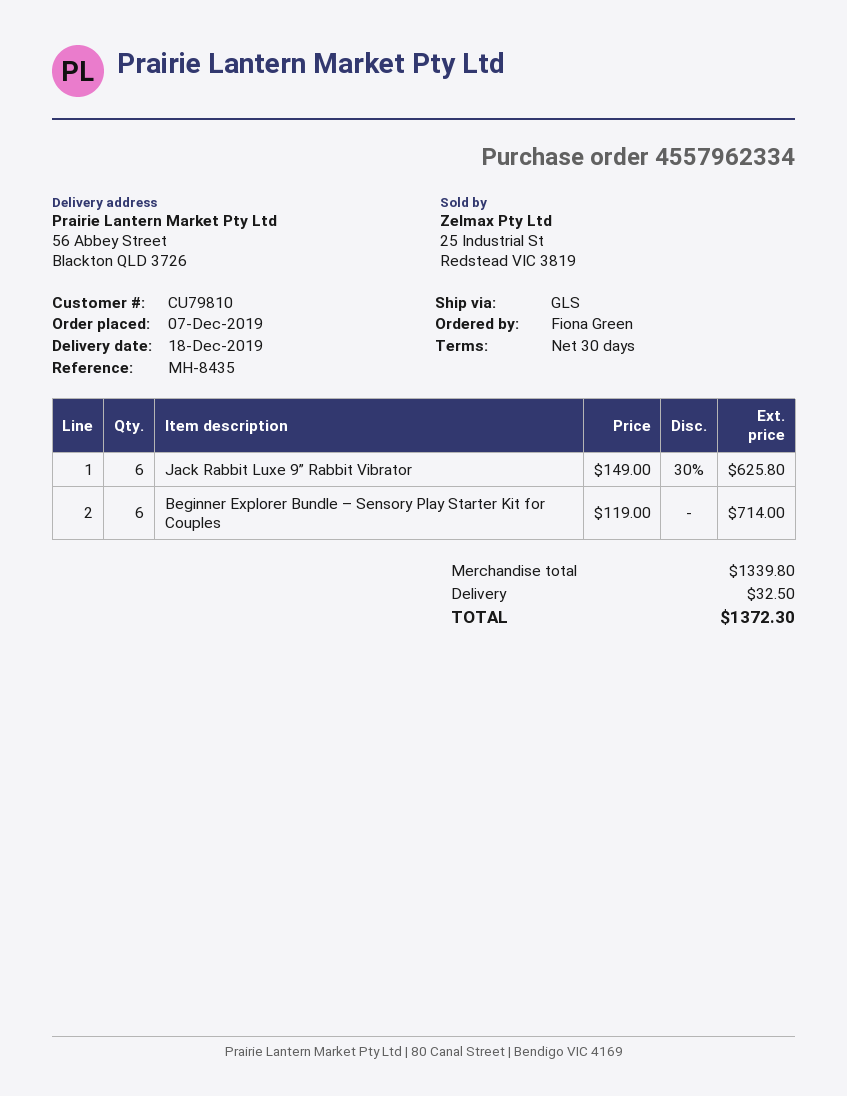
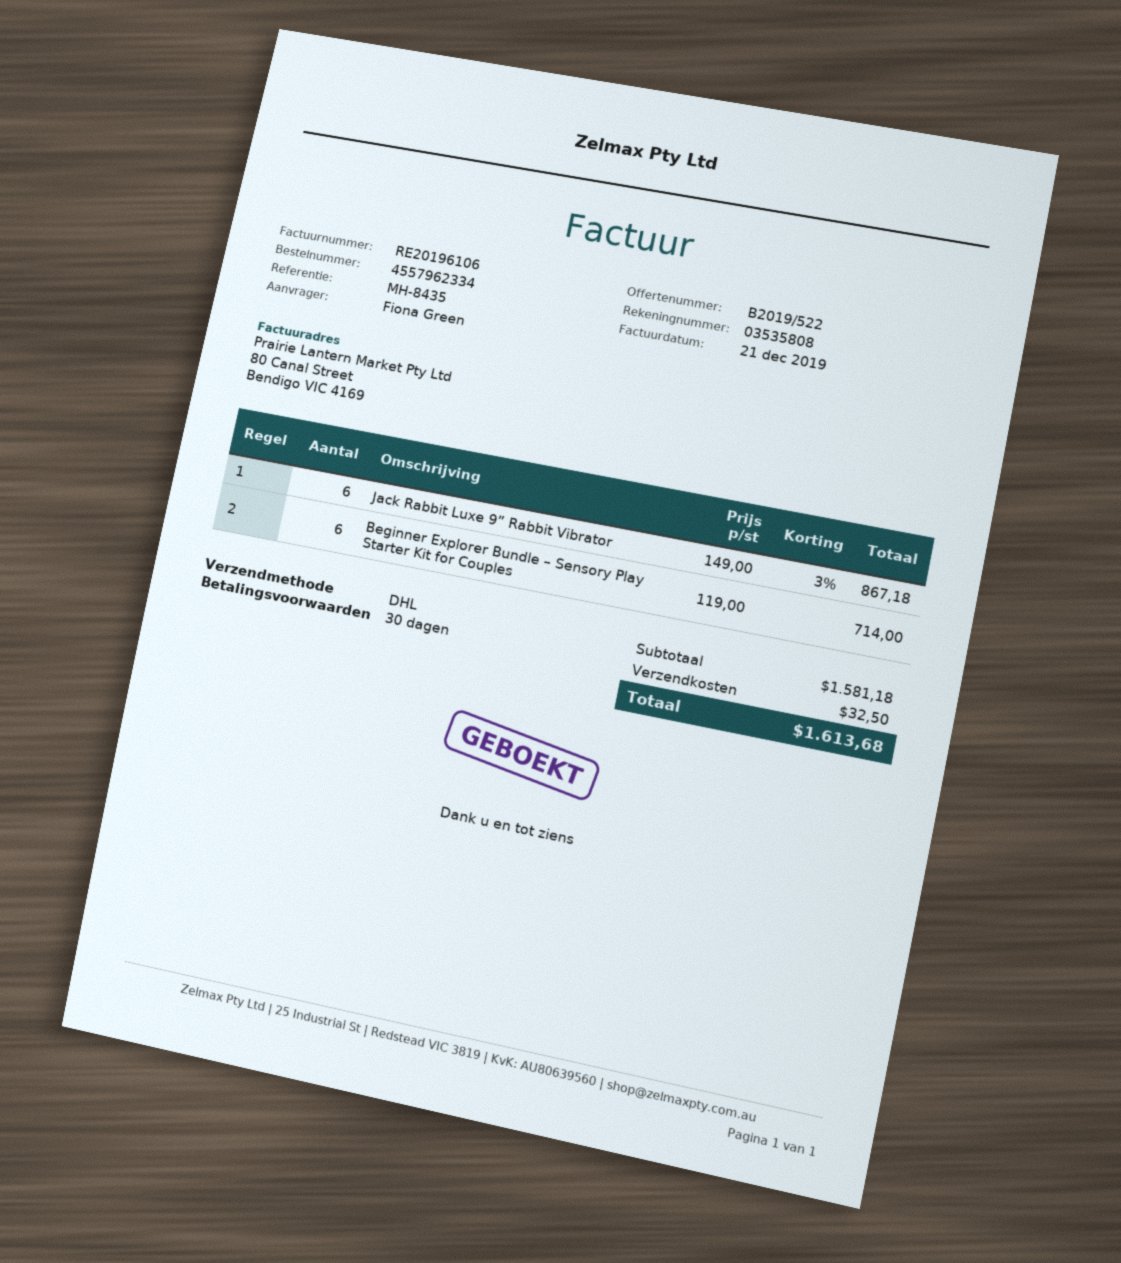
shipping method: GLS -> DHL
Jack Rabbit Luxe 9” Rabbit Vibrator: 6 x 149.00 - 30% = 625.80 -> 6 x 149.00 - 3% = 867.18
subtotal: 1339.80 -> 1581.18
total: 1372.30 -> 1613.68

